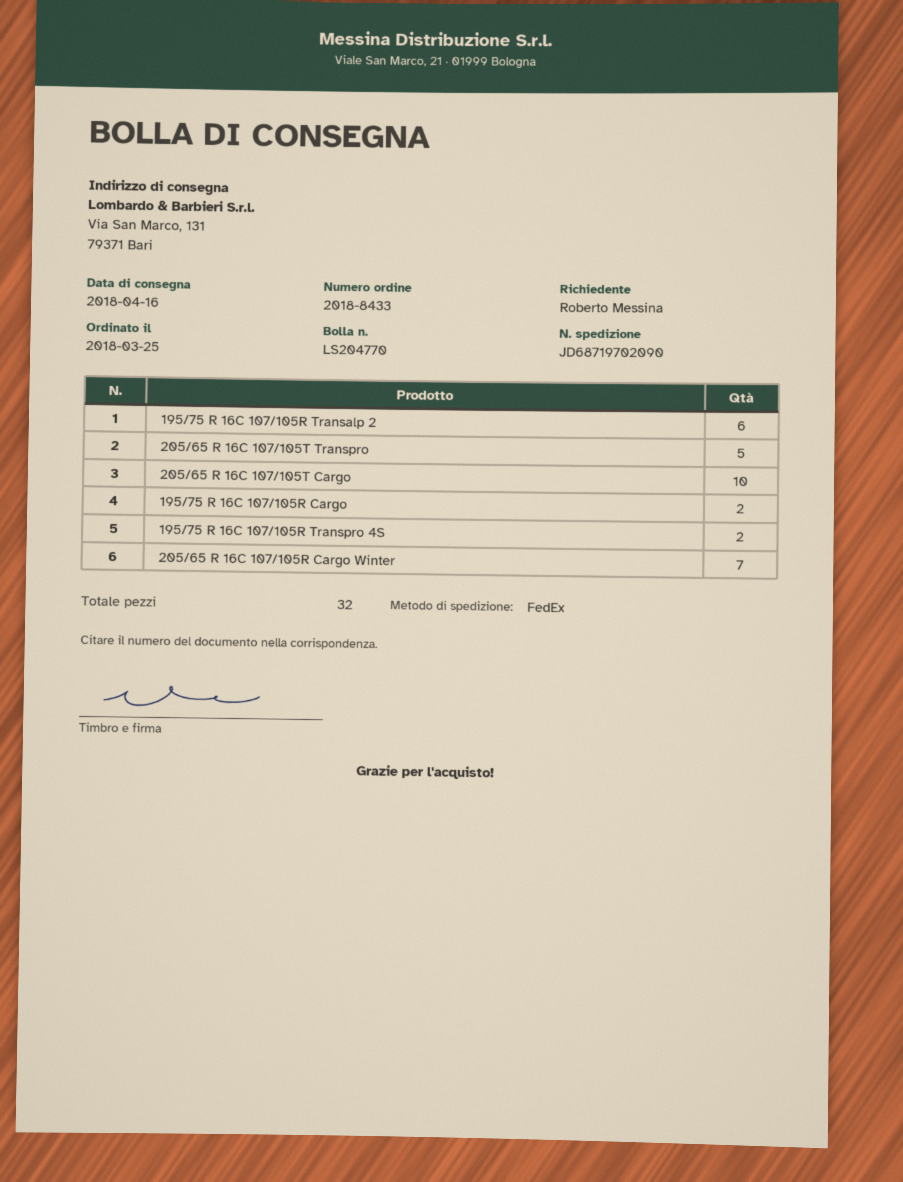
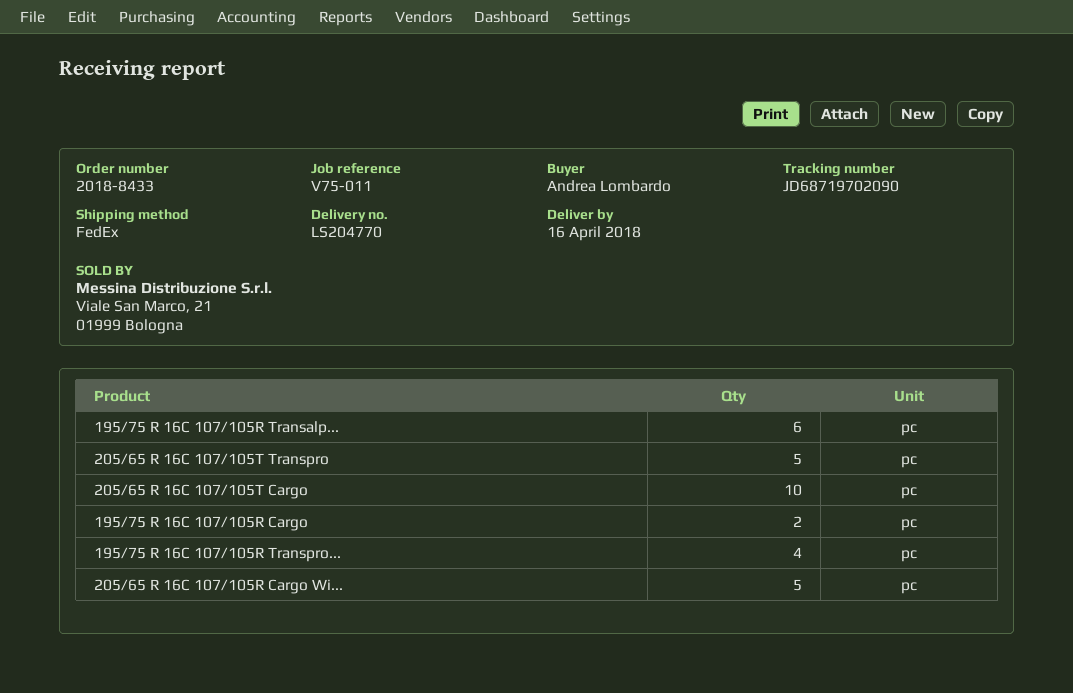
ordered by: Roberto Messina -> Andrea Lombardo
195/75 R 16C 107/105R Transpro 4S: 2 -> 4
205/65 R 16C 107/105R Cargo Winter: 7 -> 5

